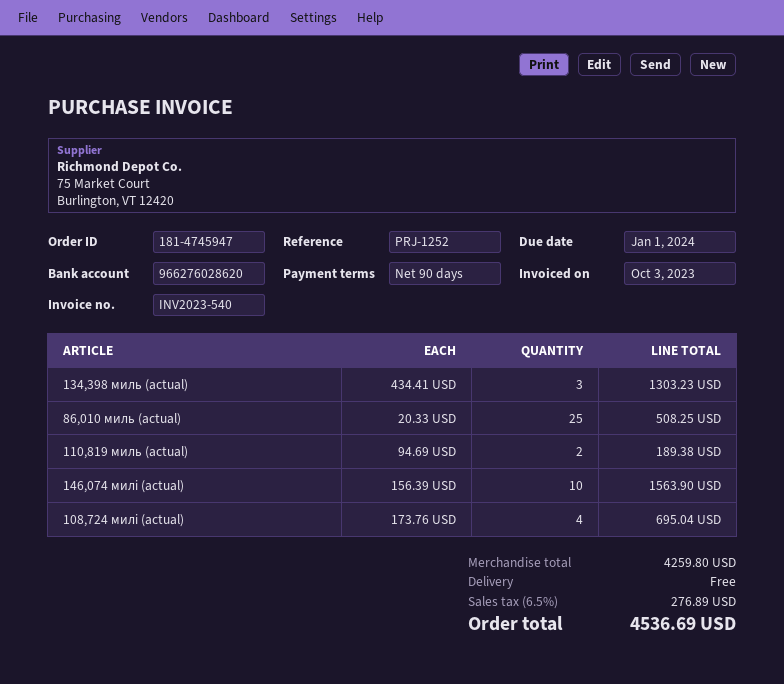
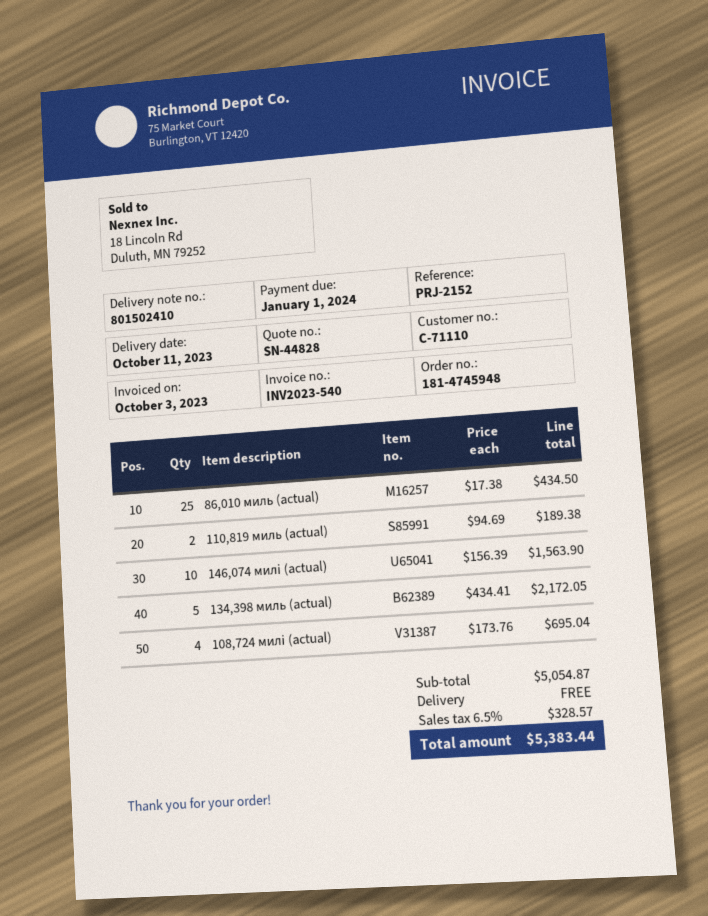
order number: 181-4745947 -> 181-4745948
reference: PRJ-1252 -> PRJ-2152
134,398 миль (actual): 3 x 434.41 = 1303.23 -> 5 x 434.41 = 2172.05
86,010 миль (actual): 25 x 20.33 = 508.25 -> 25 x 17.38 = 434.50
subtotal: 4259.80 -> 5054.87
tax: 6.5% = 276.89 -> 6.5% = 328.57
total: 4536.69 -> 5383.44

